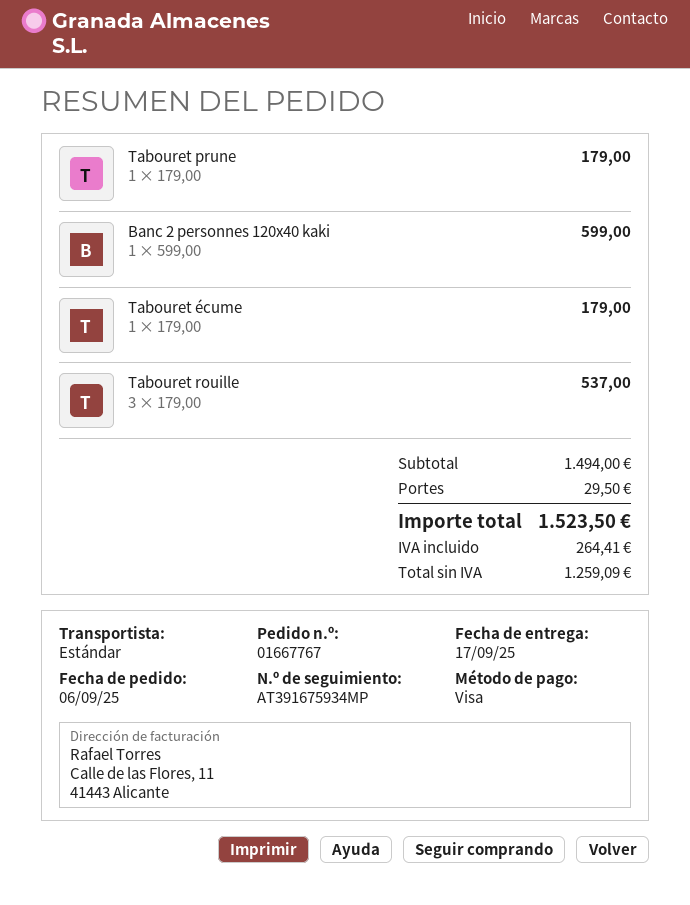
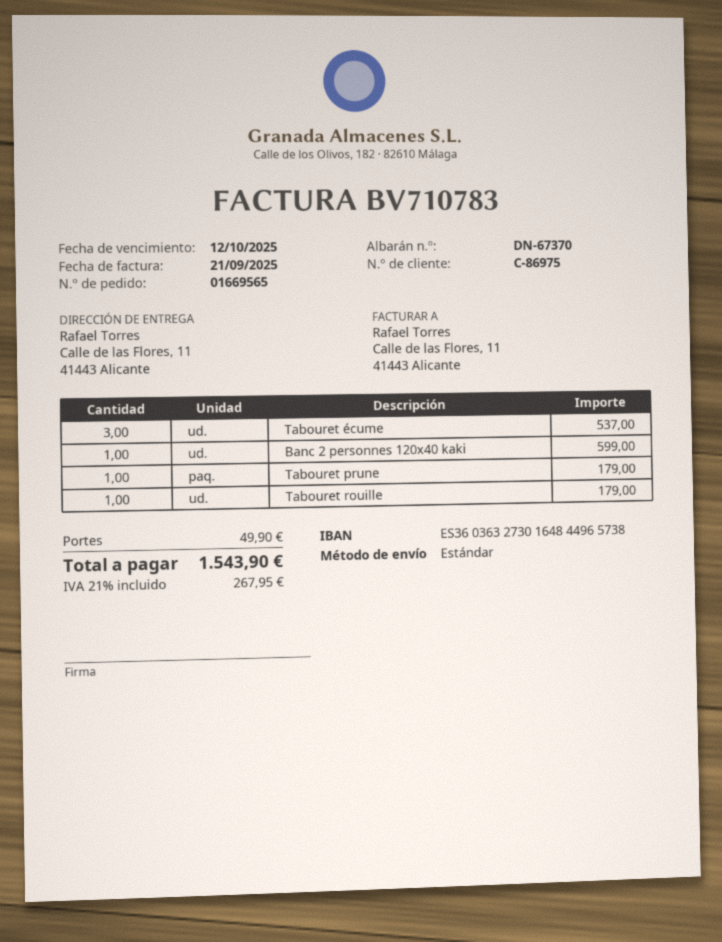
order number: 01667767 -> 01669565
Tabouret écume: 1 for 179.00 -> 3 for 537.00
Tabouret rouille: 3 for 537.00 -> 1 for 179.00
shipping: 29.50 -> 49.90
tax: 264.41 -> 267.95
total: 1523.50 -> 1543.90

